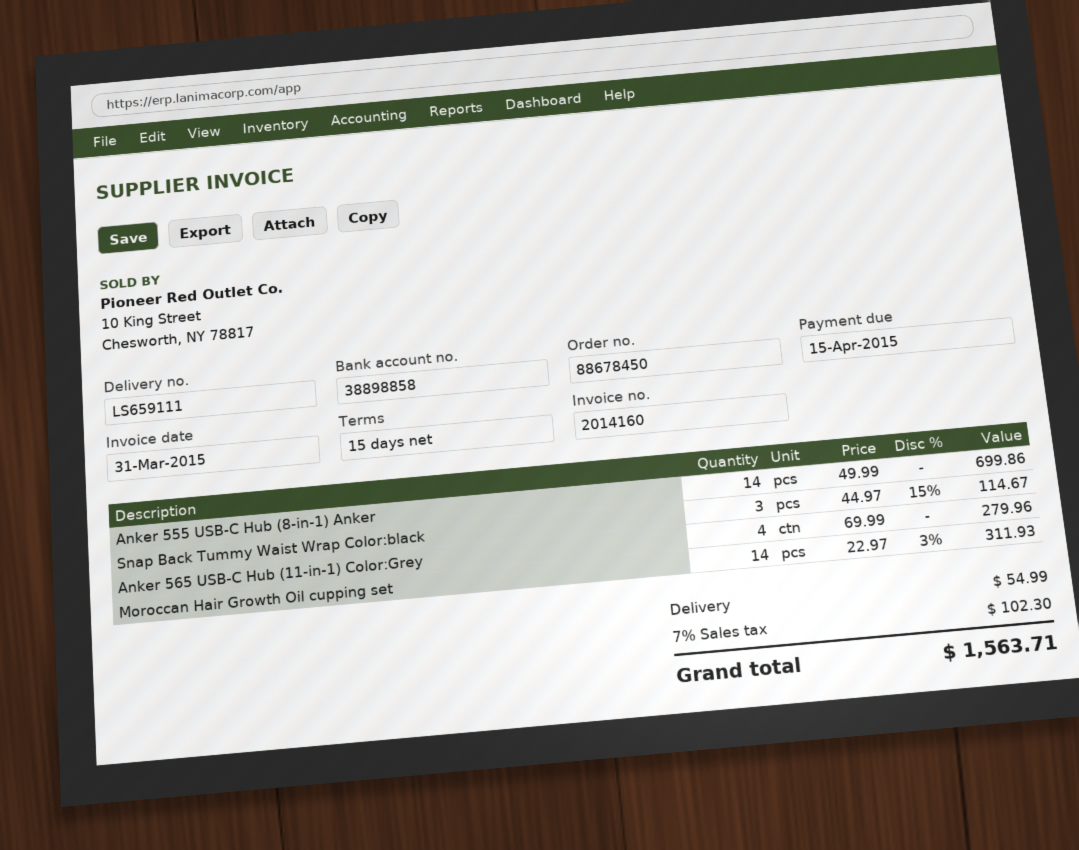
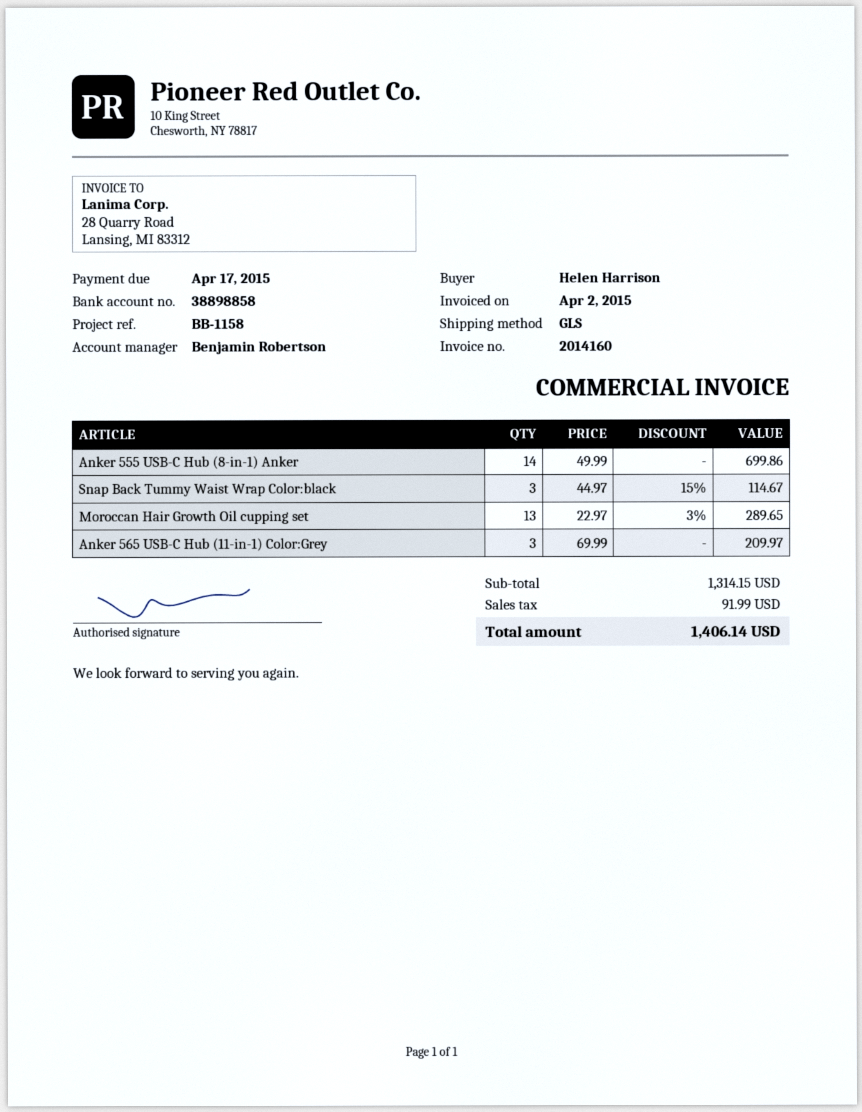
invoice date: 2015-03-31 -> 2015-04-02
due date: 2015-04-15 -> 2015-04-17
Anker 565 USB-C Hub (11-in-1) Color:Grey: 4 x 69.99 = 279.96 -> 3 x 69.99 = 209.97
Moroccan Hair Growth Oil cupping set: 14 x 22.97 - 3% = 311.93 -> 13 x 22.97 - 3% = 289.65
shipping: 54.99 -> none
tax: 102.30 -> 91.99
total: 1563.71 -> 1406.14

